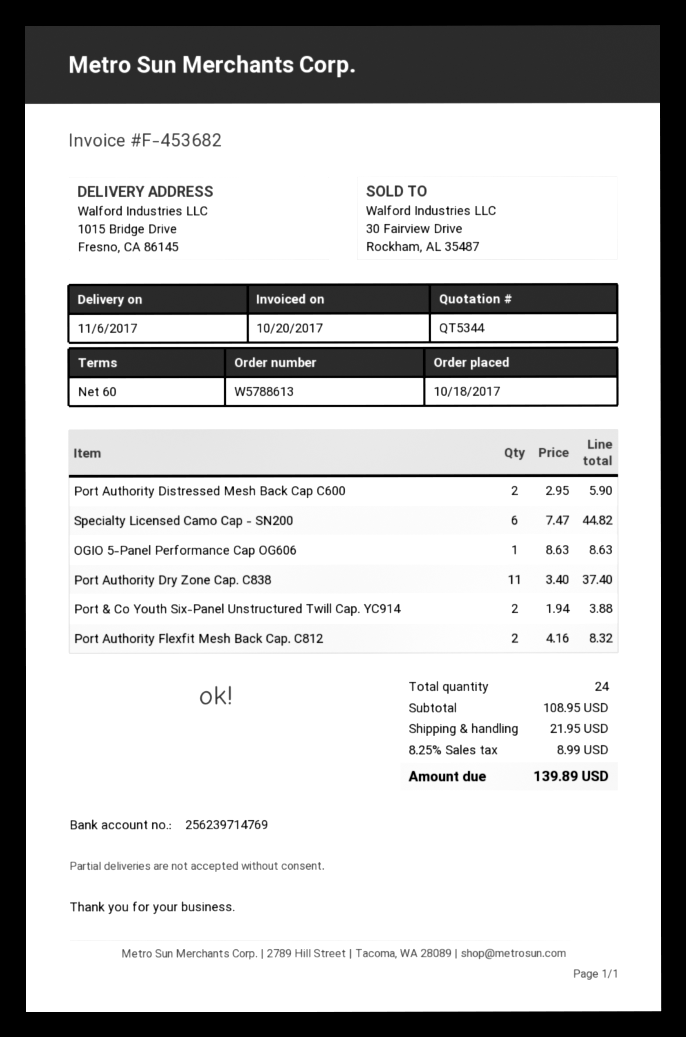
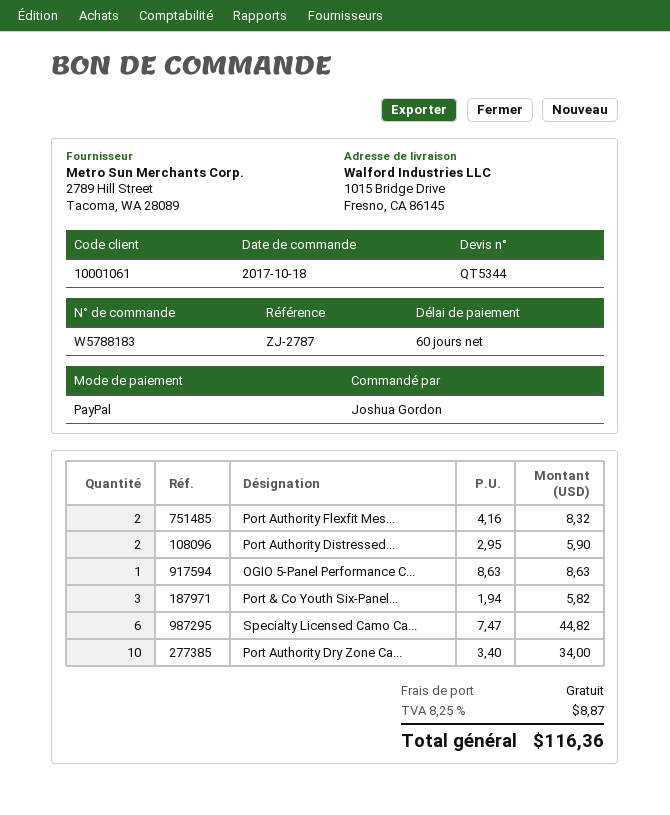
order number: W5788613 -> W5788183
Port Authority Dry Zone Cap. C838: 11 x 3.40 = 37.40 -> 10 x 3.40 = 34.00
Port & Co Youth Six-Panel Unstructured Twill Cap. YC914: 2 x 1.94 = 3.88 -> 3 x 1.94 = 5.82
shipping: 21.95 -> 0.00
tax: 8.25% = 8.99 -> 8.25% = 8.87
total: 139.89 -> 116.36

